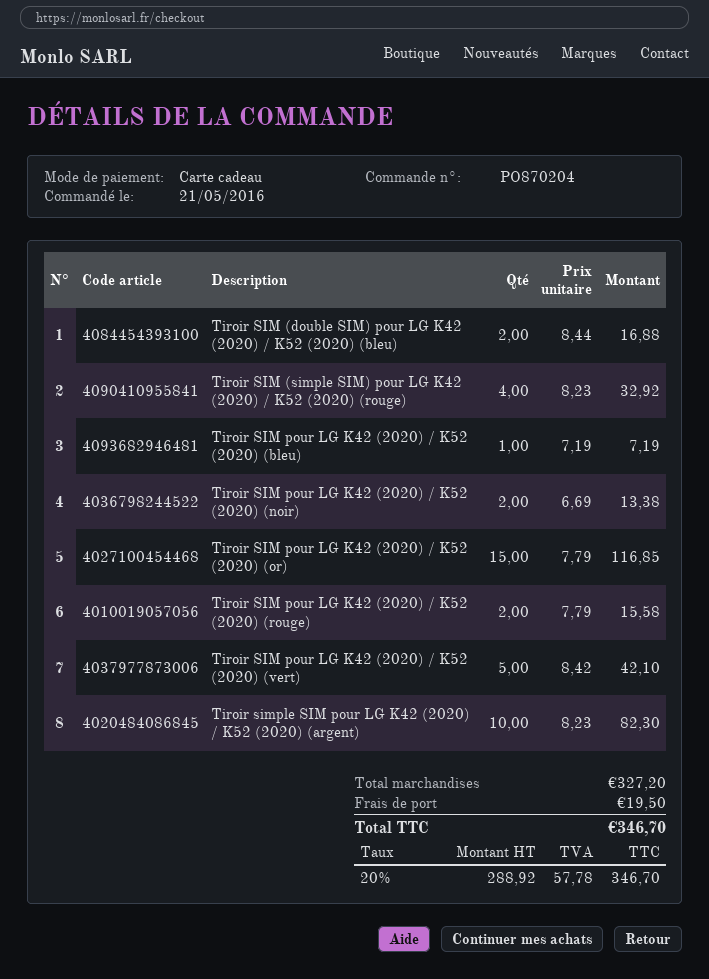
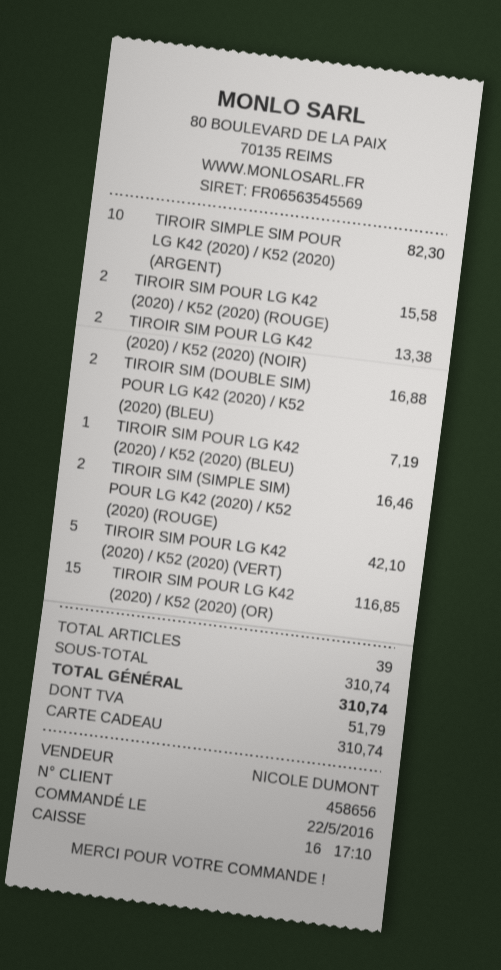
order date: 2016-05-21 -> 2016-05-22
Tiroir SIM (simple SIM) pour LG K42 (2020) / K52 (2020) (rouge): 4 for 32.92 -> 2 for 16.46
subtotal: 327.20 -> 310.74
shipping: 19.50 -> none
tax: 57.78 -> 51.79
total: 346.70 -> 310.74

